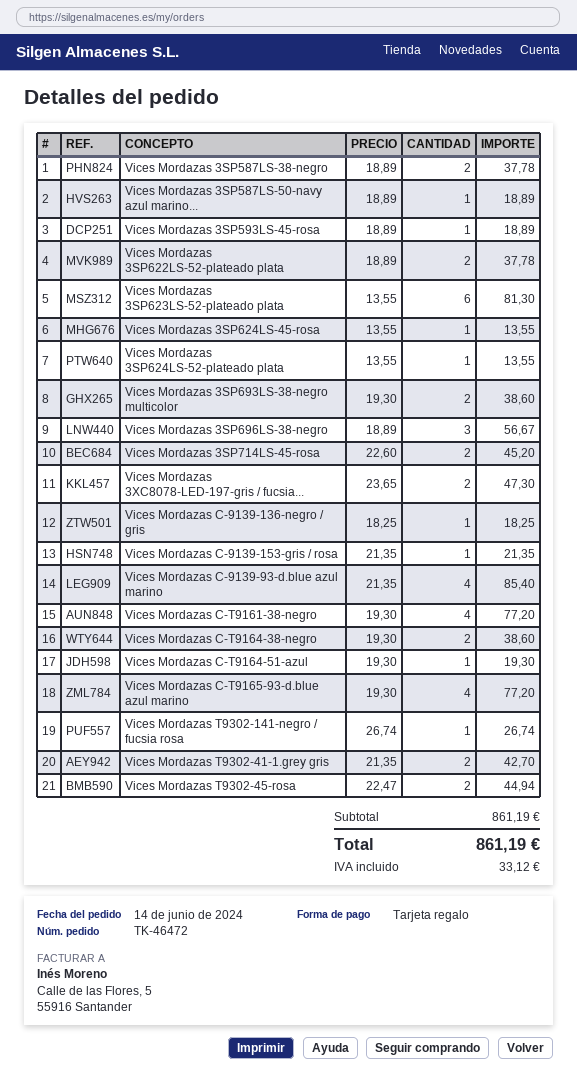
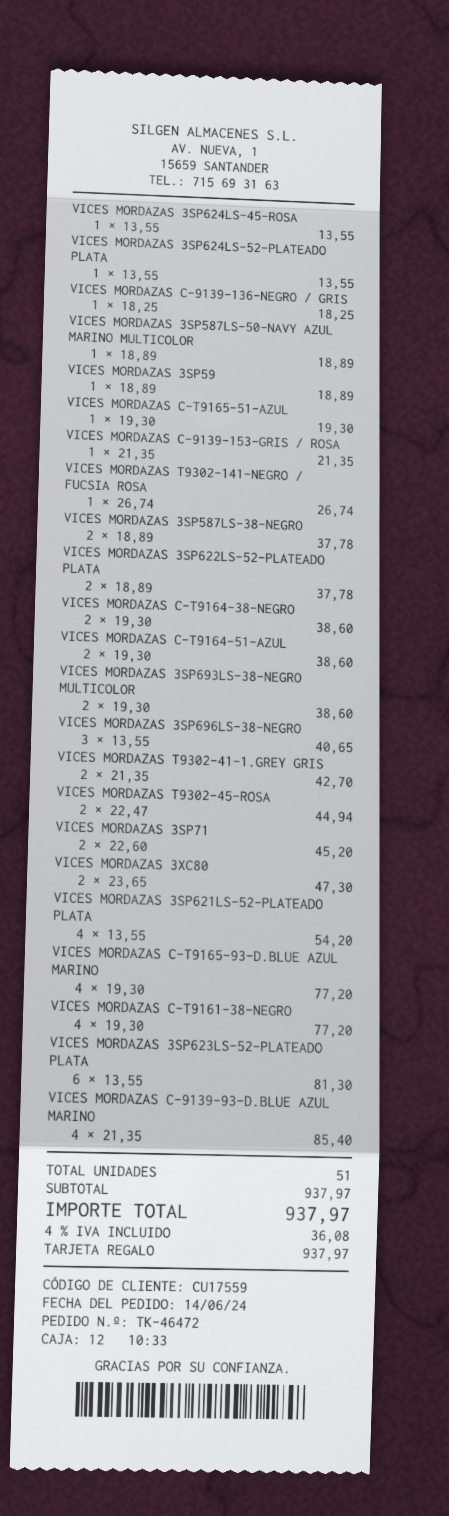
Vices Mordazas 3SP696LS-38-negro: 3 x 18.89 = 56.67 -> 3 x 13.55 = 40.65
Vices Mordazas C-T9164-51-azul: 1 x 19.30 = 19.30 -> 2 x 19.30 = 38.60
VICES MORDAZAS C-T9165-51-AZUL: none -> 1 x 19.30 = 19.30
VICES MORDAZAS 3SP621LS-52-PLATEADO PLATA: none -> 4 x 13.55 = 54.20
subtotal: 861.19 -> 937.97
tax: 33.12 -> 36.08
total: 861.19 -> 937.97

